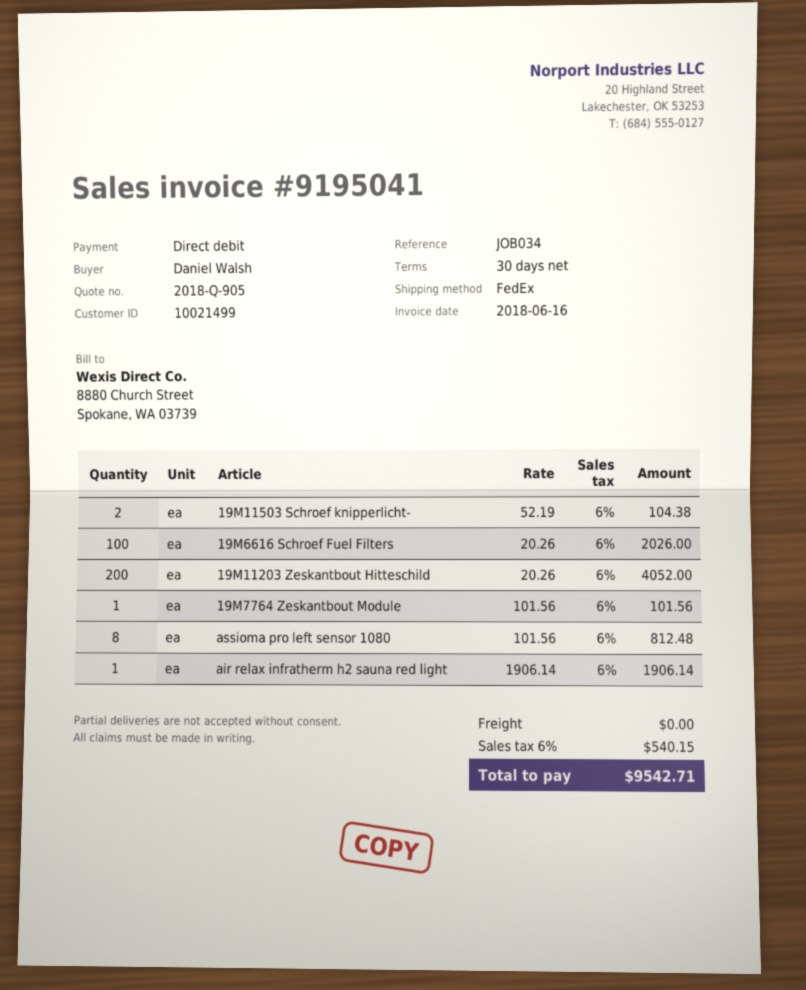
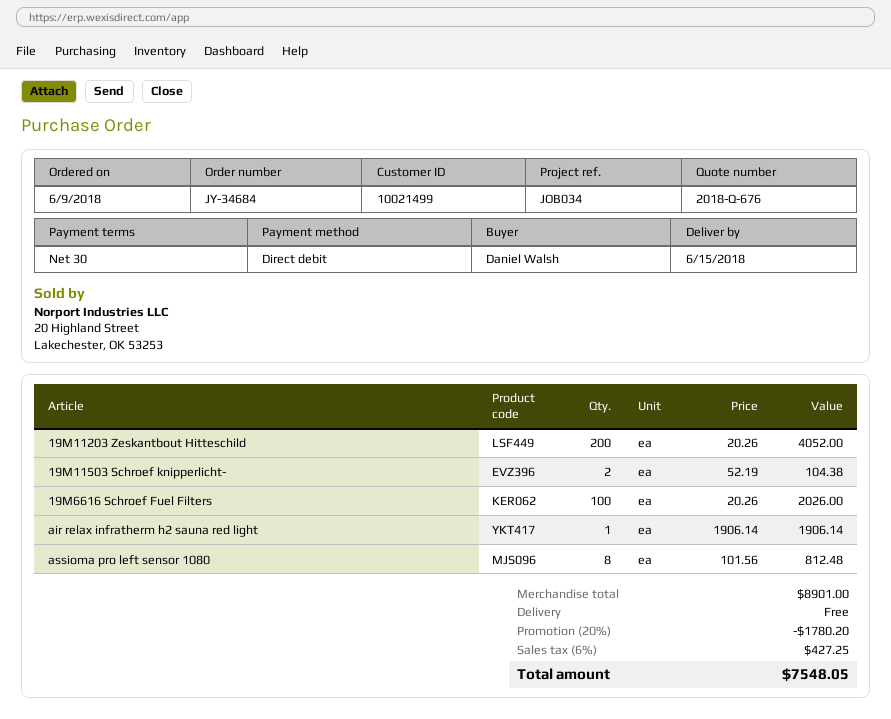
quote number: 2018-Q-905 -> 2018-Q-676
19M7764 Zeskantbout Module: 1 x 101.56 = 101.56 -> none
discount: none -> 20% = 1780.20
tax: 6% = 540.15 -> 6% = 427.25
total: 9542.71 -> 7548.05

